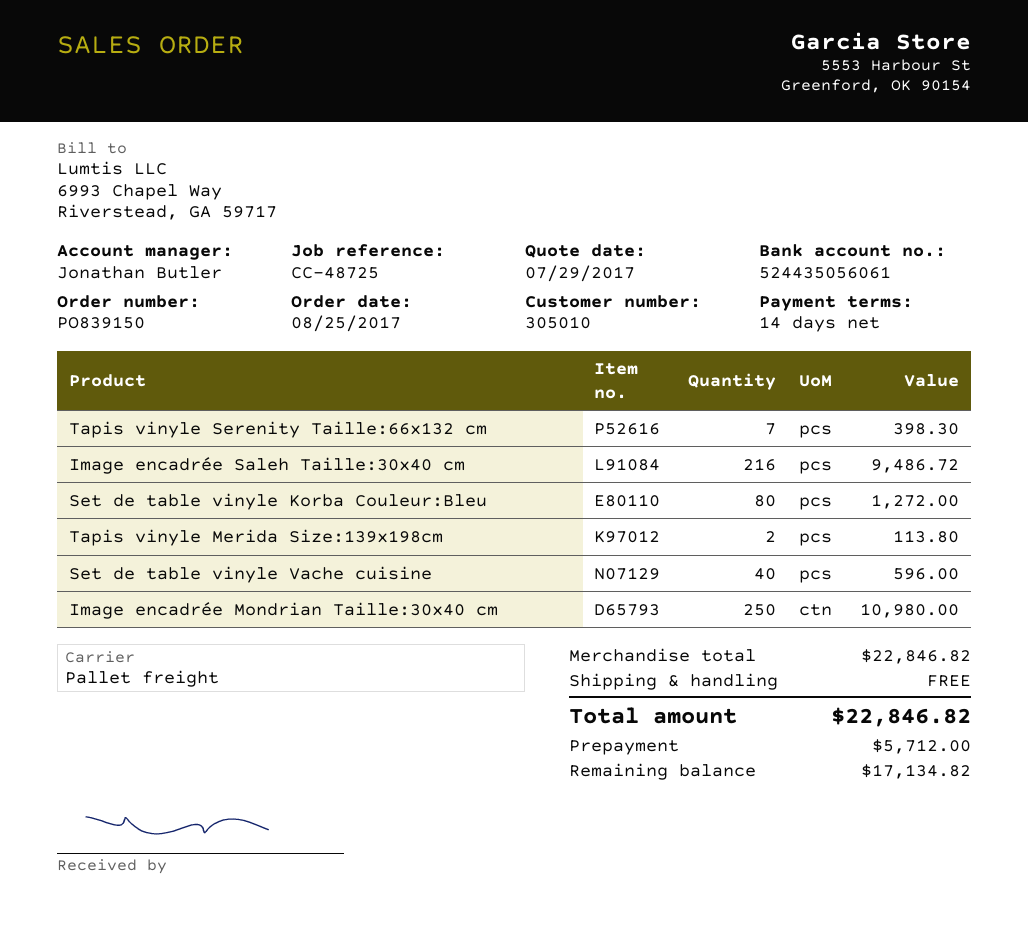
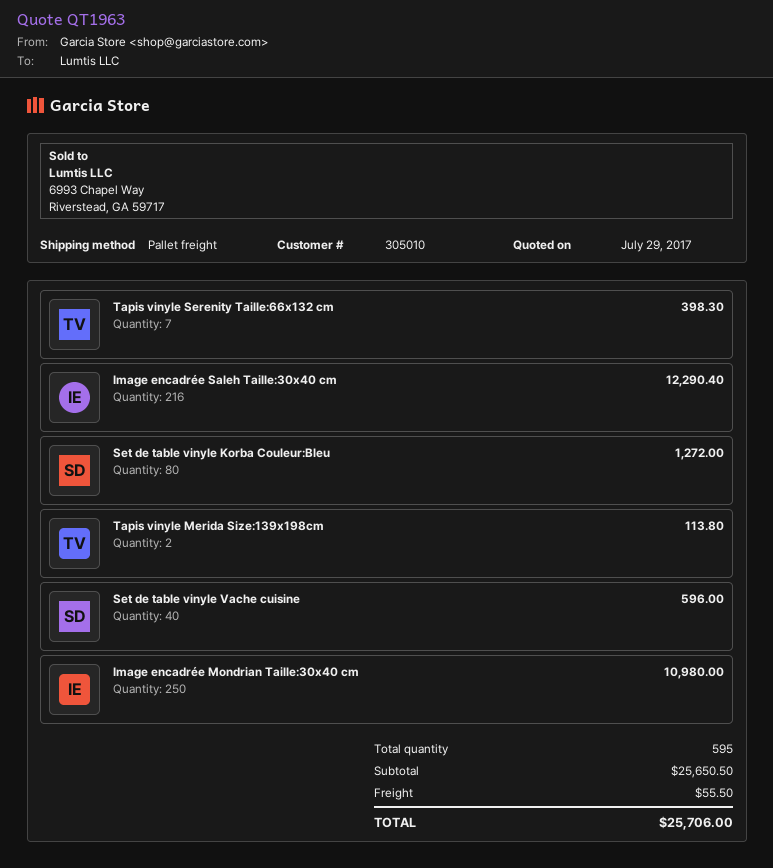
Image encadrée Saleh Taille:30x40 cm: 216 for 9486.72 -> 216 for 12290.40
subtotal: 22846.82 -> 25650.50
shipping: 0.00 -> 55.50
total: 22846.82 -> 25706.00

